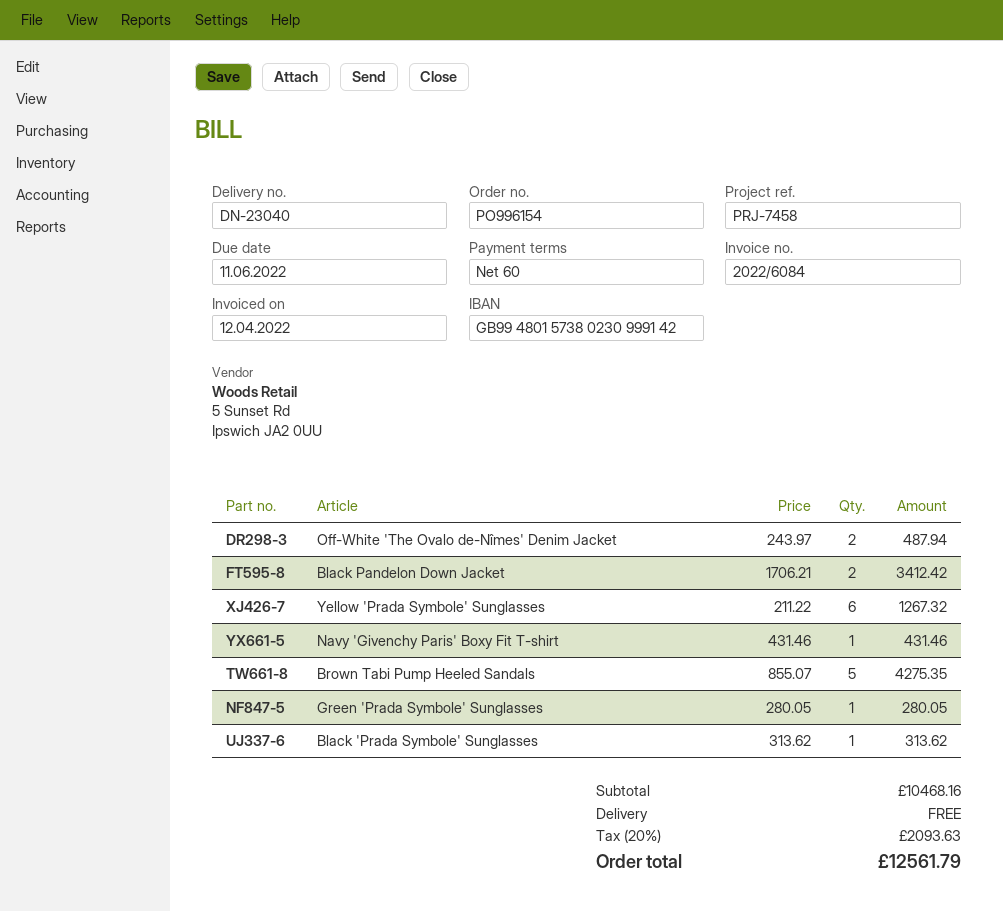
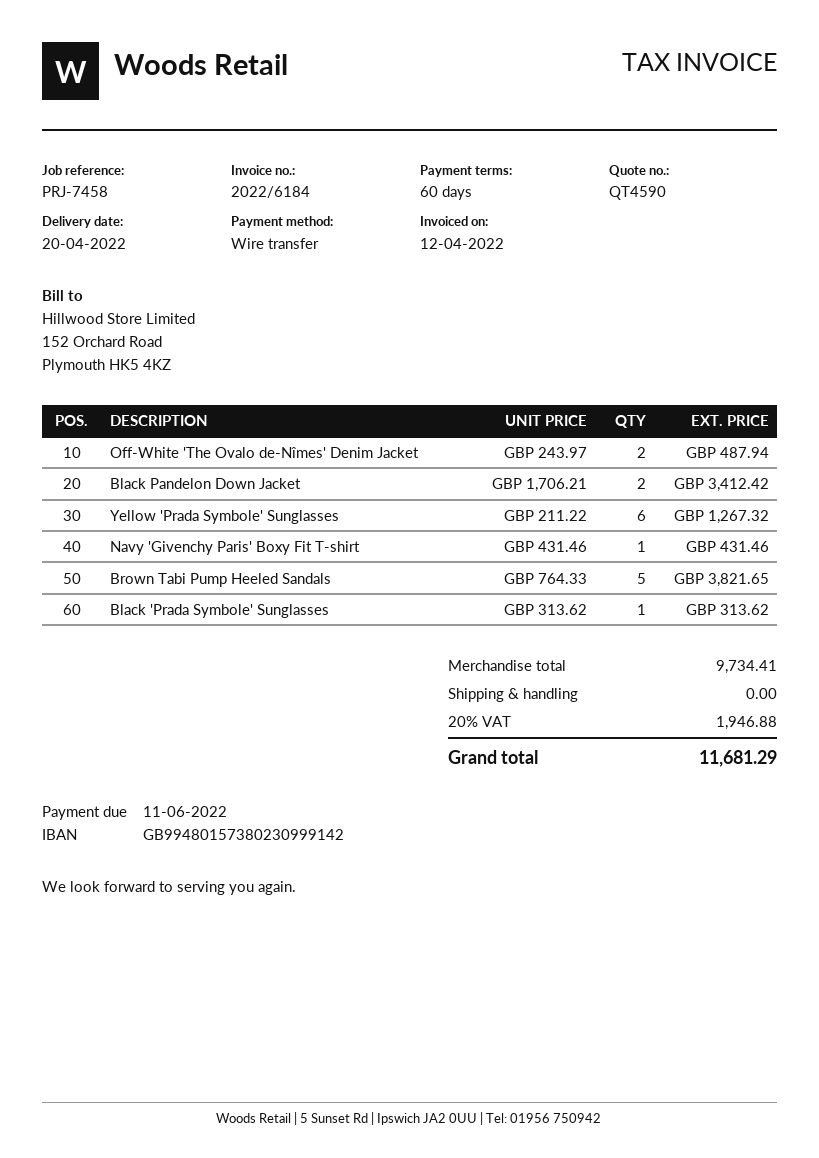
invoice number: 2022/6084 -> 2022/6184
Brown Tabi Pump Heeled Sandals: 5 x 855.07 = 4275.35 -> 5 x 764.33 = 3821.65
Green 'Prada Symbole' Sunglasses: 1 x 280.05 = 280.05 -> none
subtotal: 10468.16 -> 9734.41
tax: 20% = 2093.63 -> 20% = 1946.88
total: 12561.79 -> 11681.29

